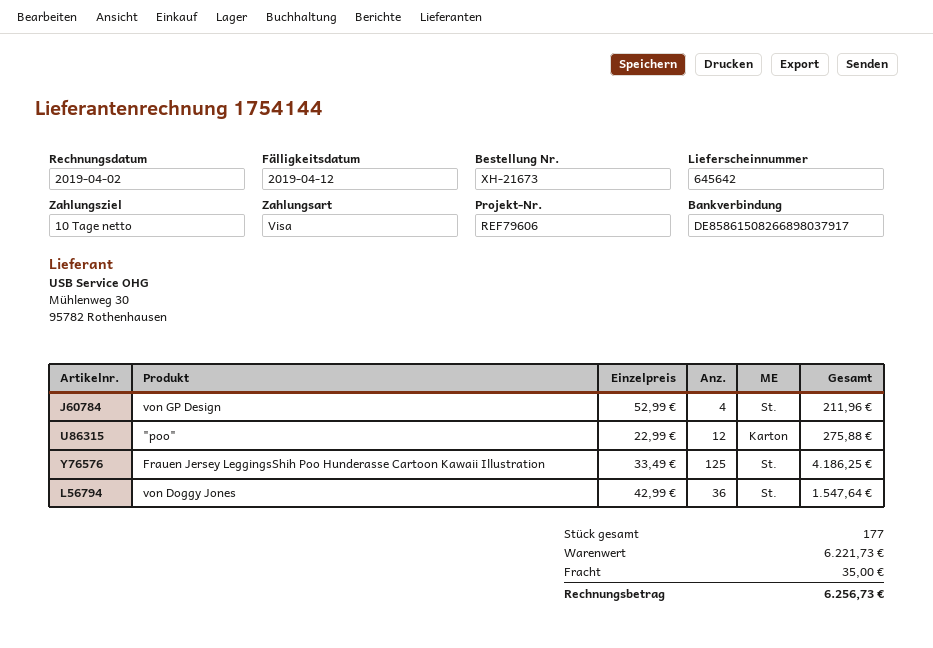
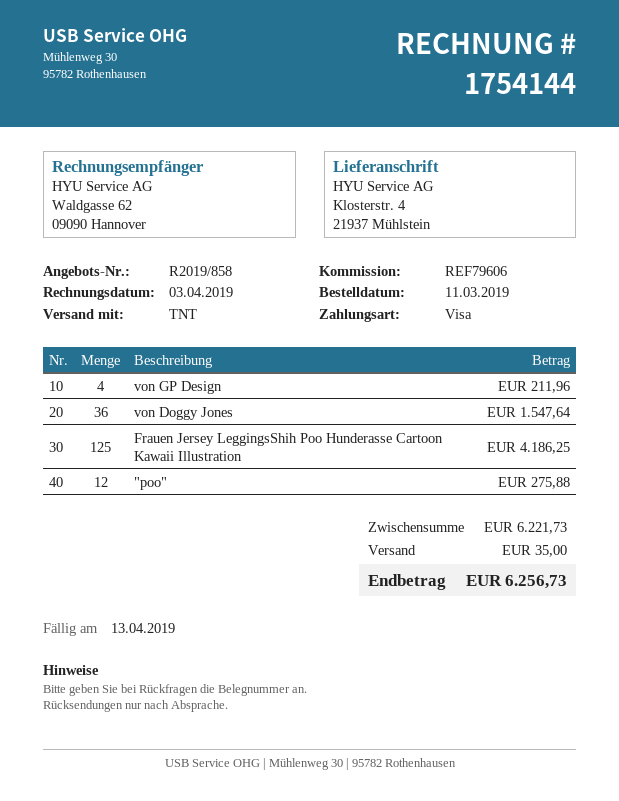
invoice date: 2019-04-02 -> 2019-04-03
due date: 2019-04-12 -> 2019-04-13

